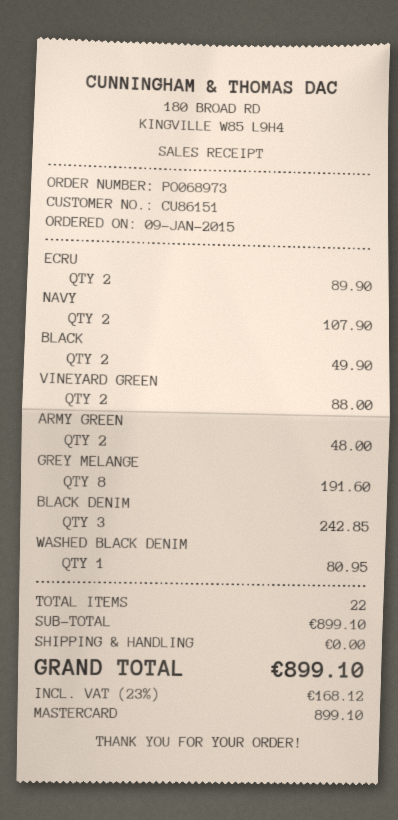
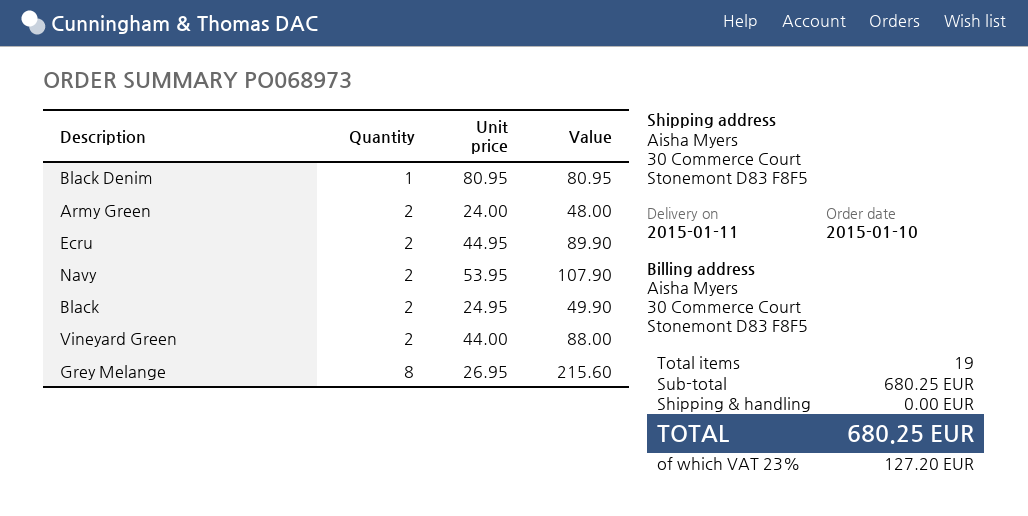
order date: 2015-01-09 -> 2015-01-10
GREY MELANGE: 8 for 191.60 -> 8 for 215.60
BLACK DENIM: 3 for 242.85 -> 1 for 80.95
WASHED BLACK DENIM: 1 for 80.95 -> none
total quantity: 22 -> 19
subtotal: 899.10 -> 680.25
tax: 23% = 168.12 -> 23% = 127.20
total: 899.10 -> 680.25

